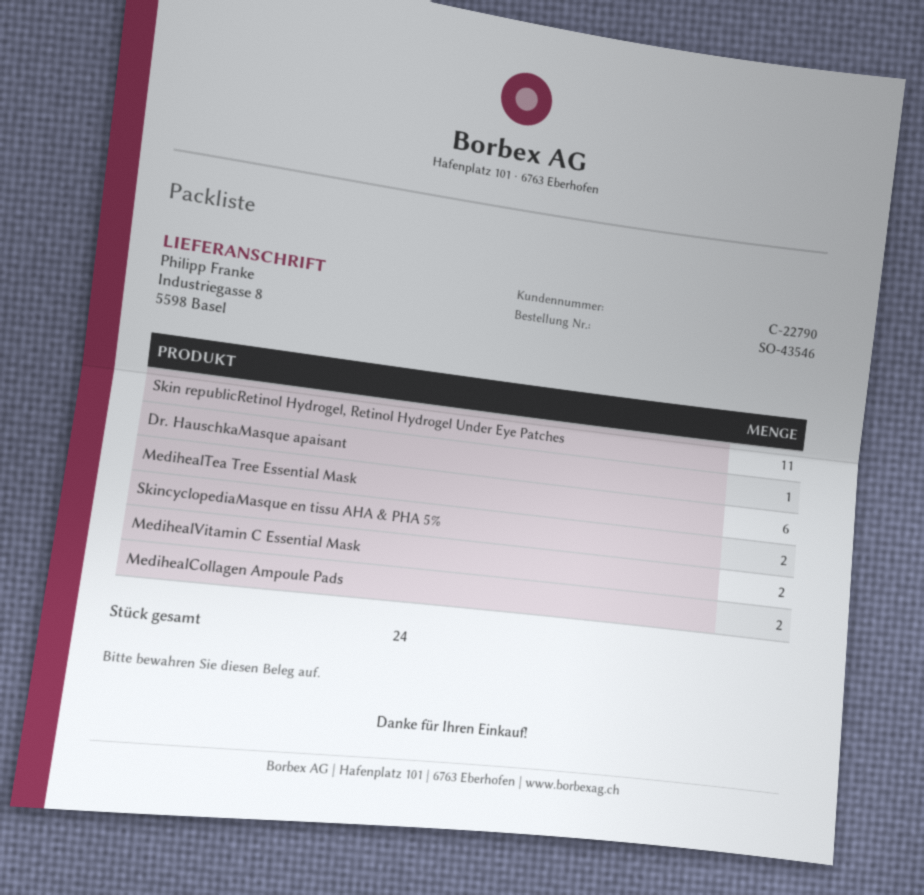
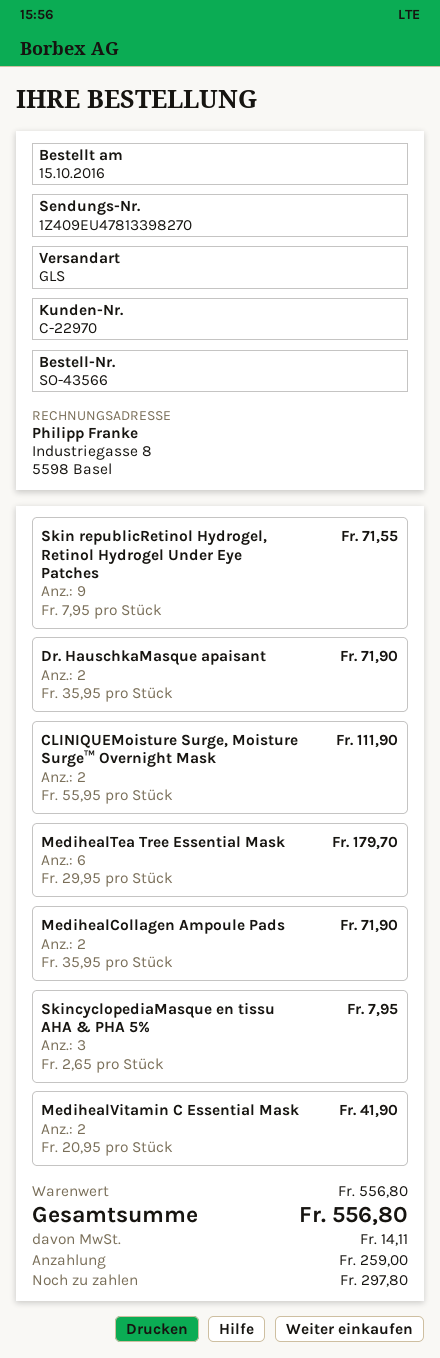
order number: SO-43546 -> SO-43566
customer number: C-22790 -> C-22970
Skin republicRetinol Hydrogel, Retinol Hydrogel Under Eye Patches: 11 -> 9
Dr. HauschkaMasque apaisant: 1 -> 2
SkincyclopediaMasque en tissu AHA & PHA 5%: 2 -> 3
CLINIQUEMoisture Surge, Moisture Surge™ Overnight Mask: none -> 2

